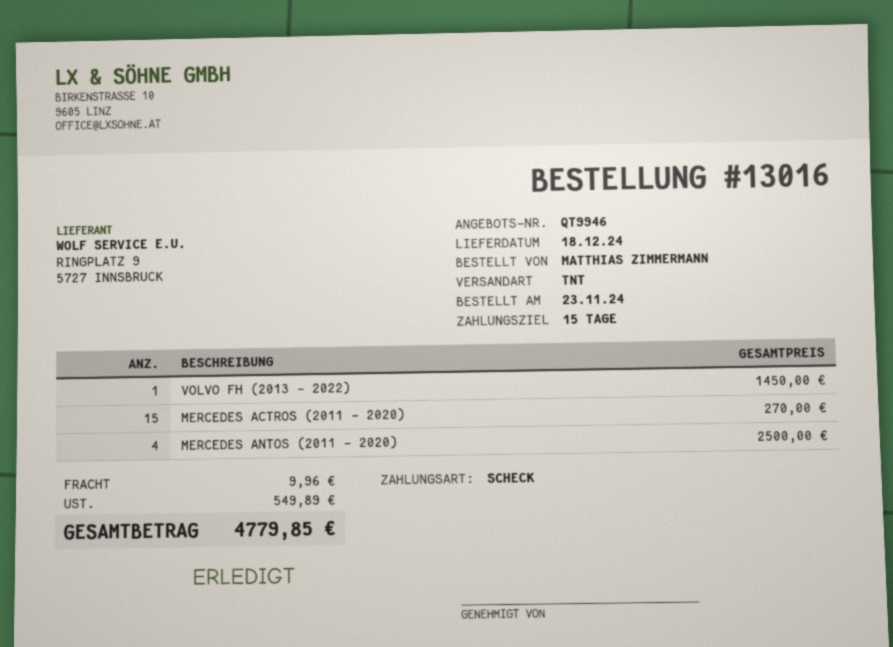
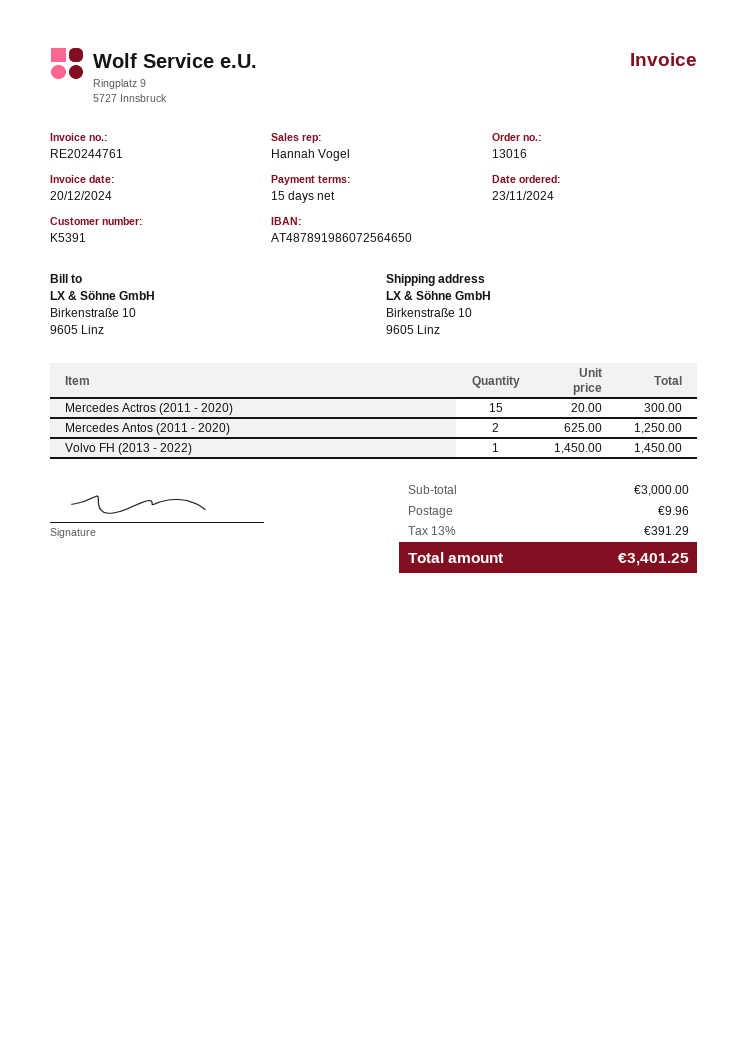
MERCEDES ACTROS (2011 - 2020): 15 for 270.00 -> 15 for 300.00
MERCEDES ANTOS (2011 - 2020): 4 for 2500.00 -> 2 for 1250.00
tax: 549.89 -> 391.29
total: 4779.85 -> 3401.25

